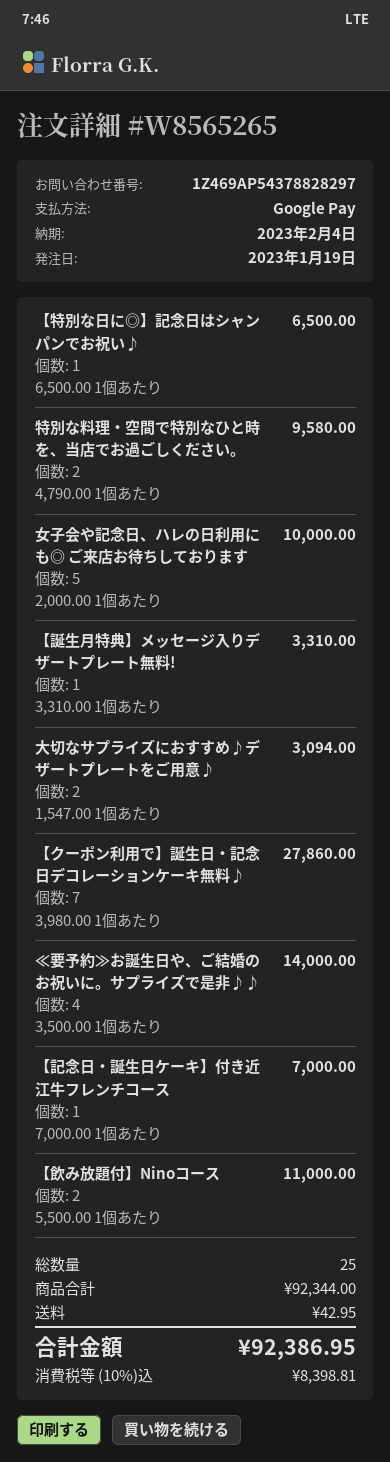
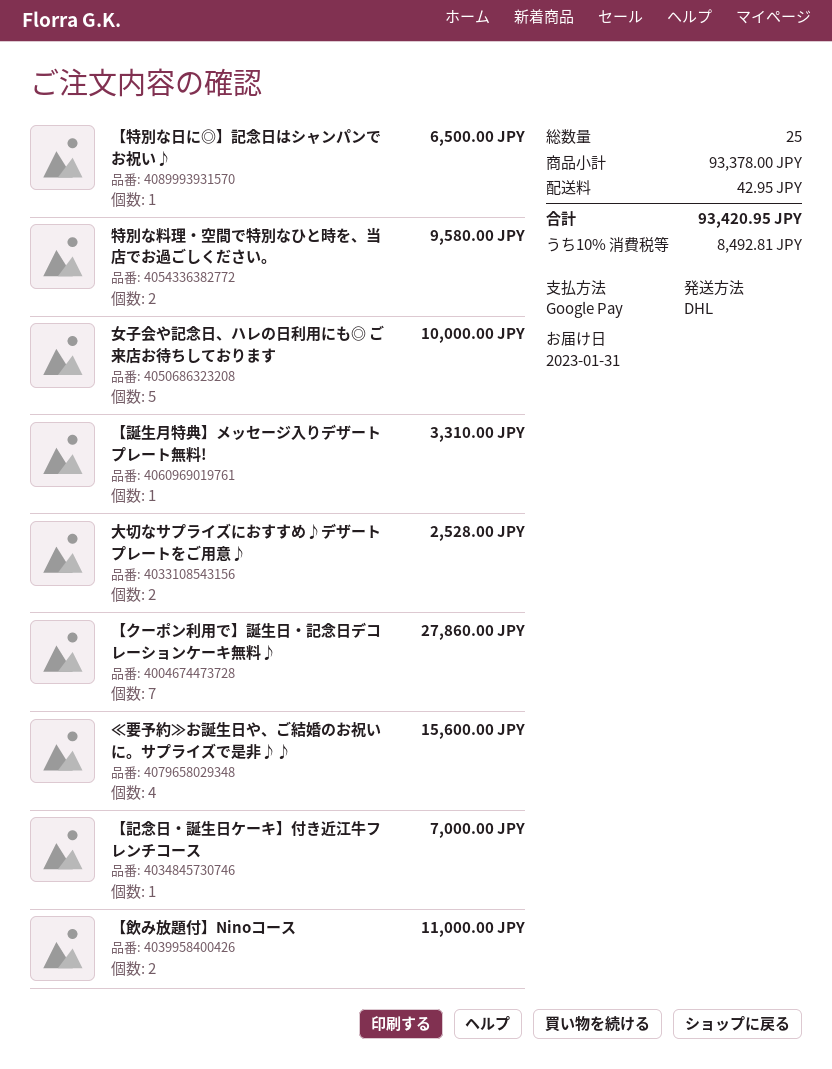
delivery date: 2023-02-04 -> 2023-01-31
大切なサプライズにおすすめ♪デザートプレートをご用意♪: 2 for 3094.00 -> 2 for 2528.00
≪要予約≫お誕生日や、ご結婚のお祝いに。サプライズで是非♪♪: 4 for 14000.00 -> 4 for 15600.00
subtotal: 92344.00 -> 93378.00
tax: 10% = 8398.81 -> 10% = 8492.81
total: 92386.95 -> 93420.95

